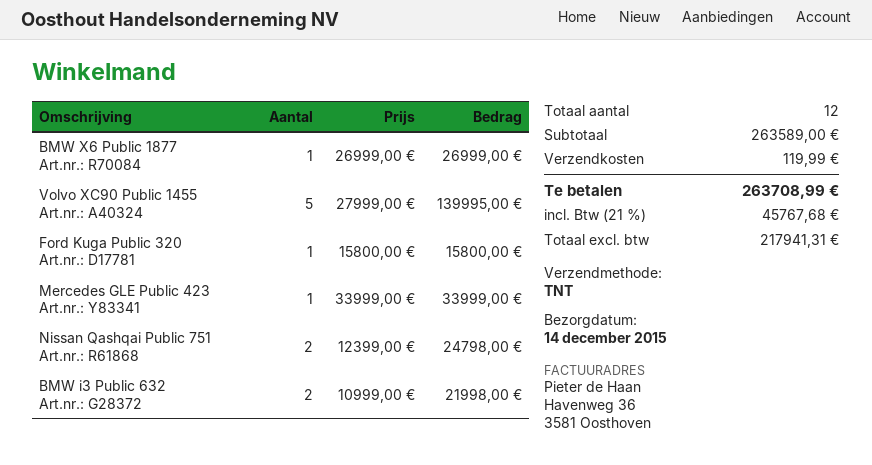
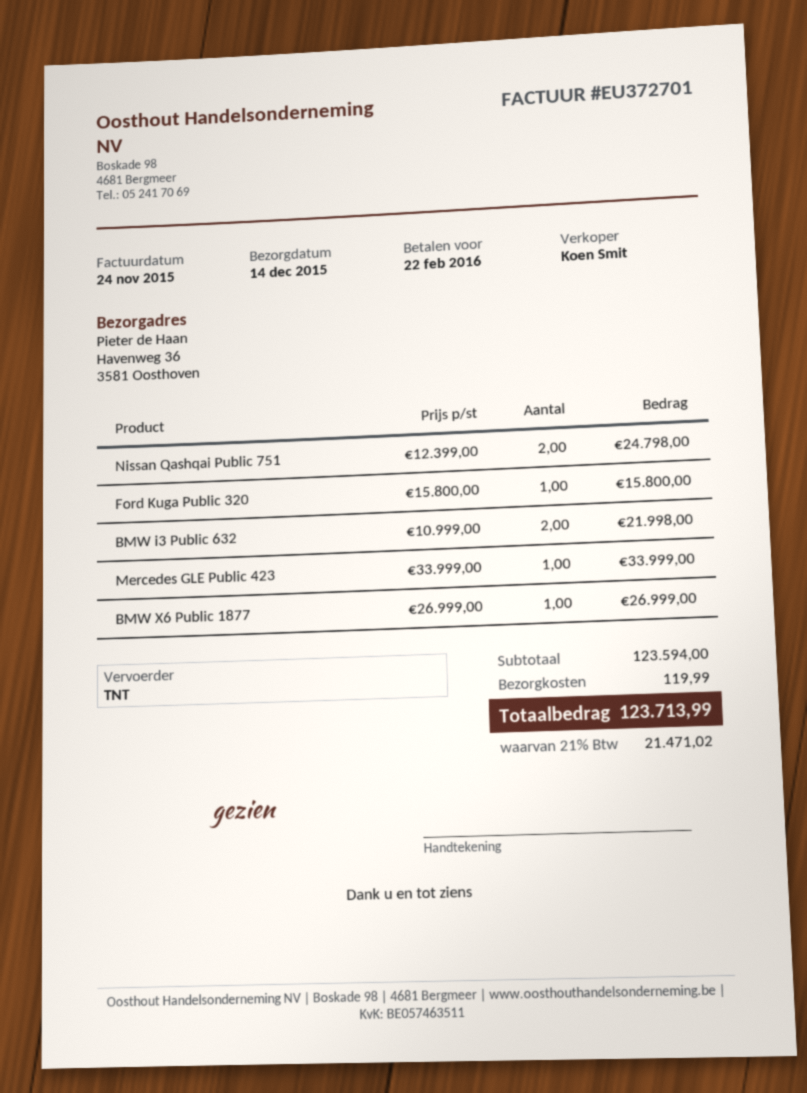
Volvo XC90 Public 1455: 5 x 27999.00 = 139995.00 -> none
subtotal: 263589.00 -> 123594.00
tax: 21% = 45767.68 -> 21% = 21471.02
total: 263708.99 -> 123713.99

